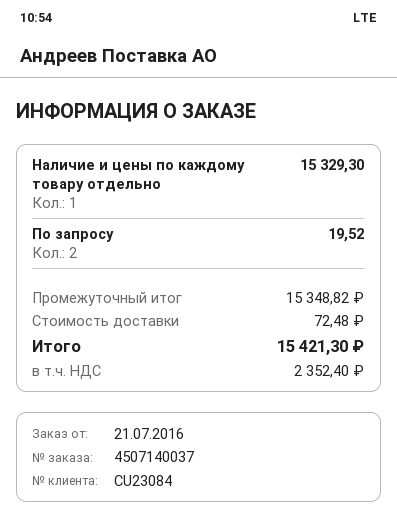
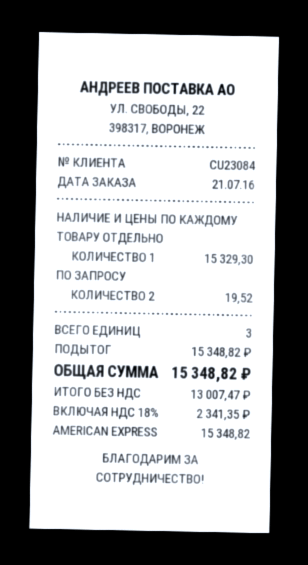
shipping: 72.48 -> none
tax: 2352.40 -> 2341.35
total: 15421.30 -> 15348.82

